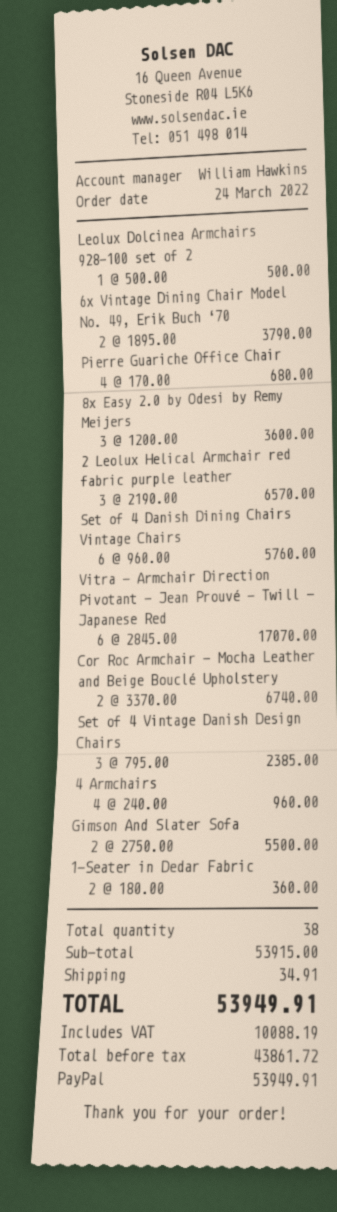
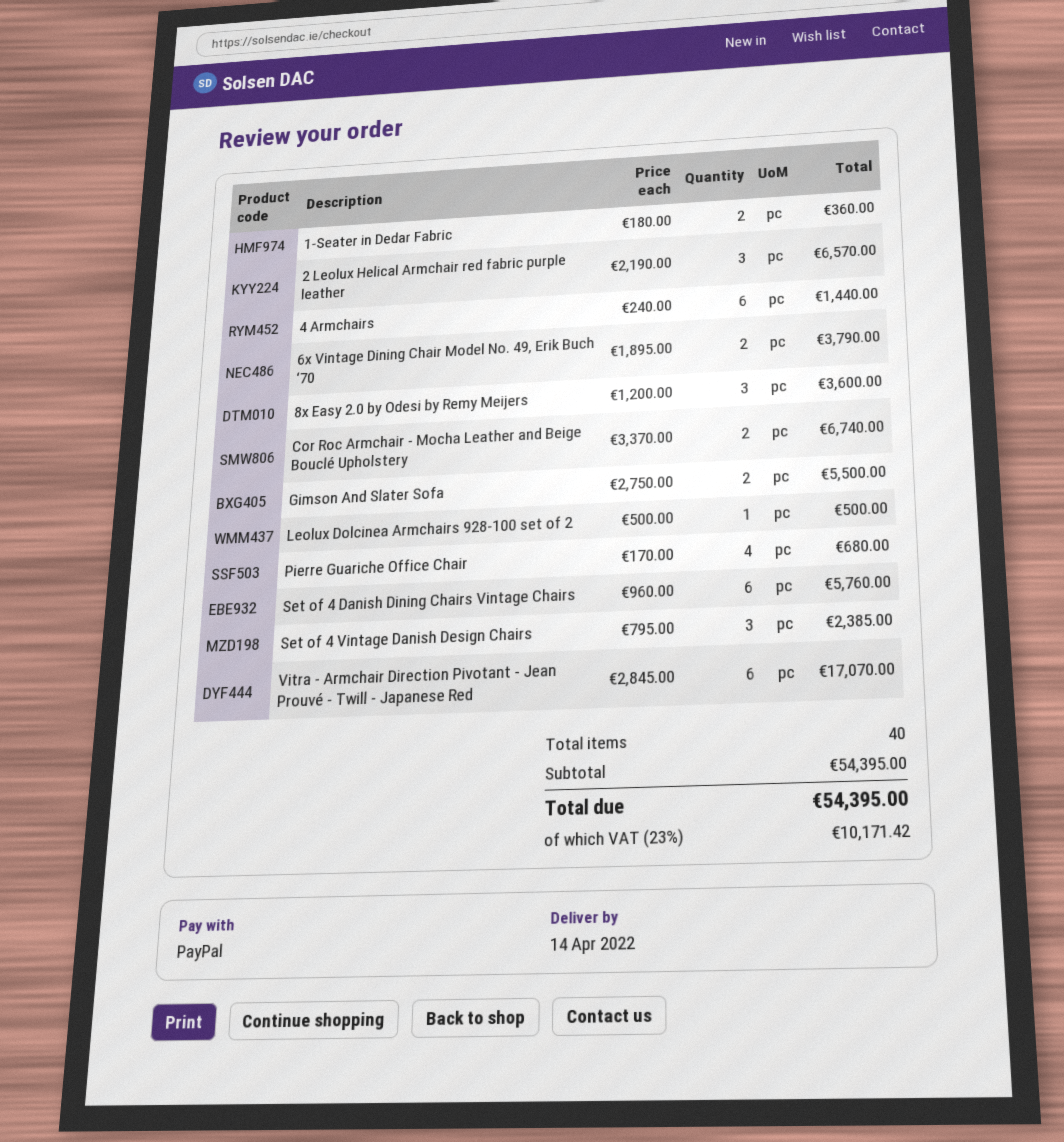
4 Armchairs: 4 x 240.00 = 960.00 -> 6 x 240.00 = 1440.00
total quantity: 38 -> 40
subtotal: 53915.00 -> 54395.00
shipping: 34.91 -> none
tax: 10088.19 -> 10171.42
total: 53949.91 -> 54395.00

